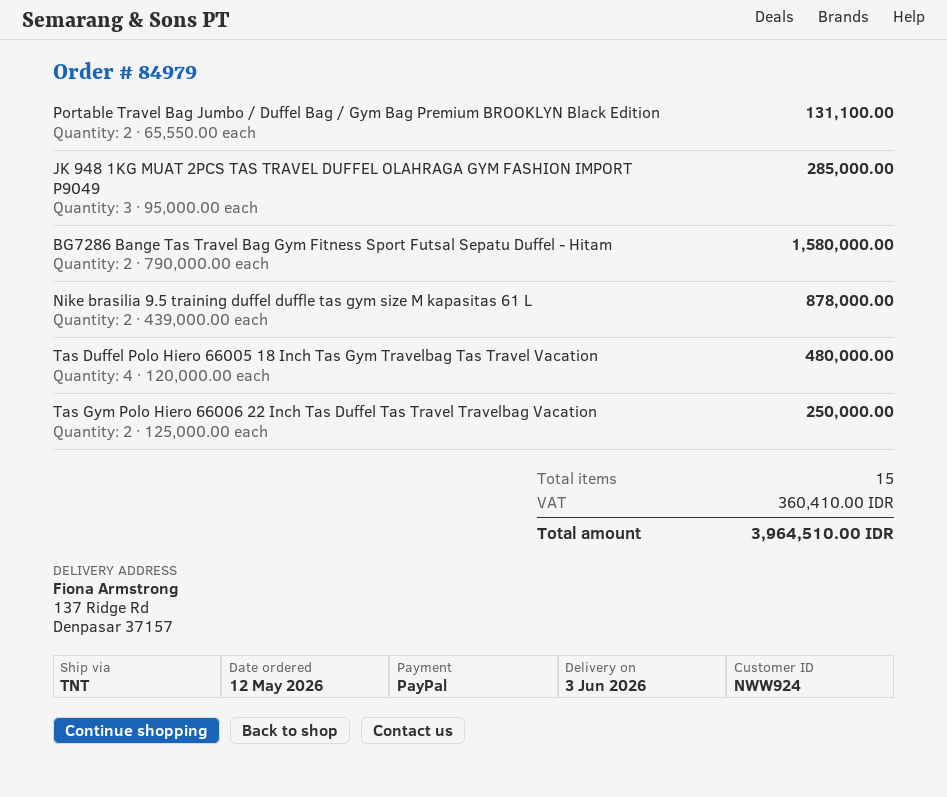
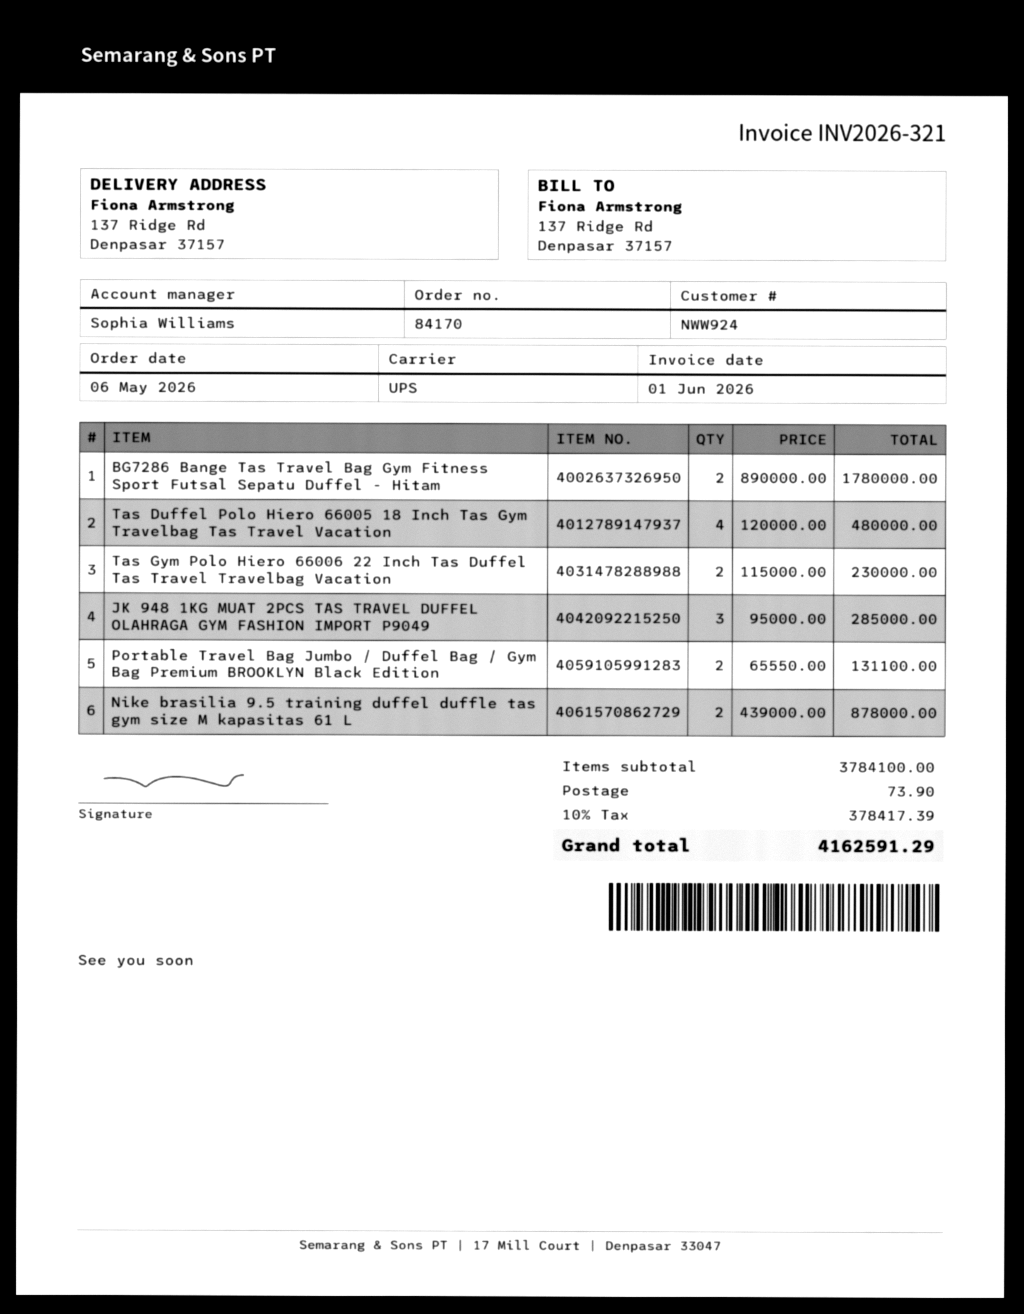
order number: 84979 -> 84170
order date: 2026-05-12 -> 2026-05-06
shipping method: TNT -> UPS
BG7286 Bange Tas Travel Bag Gym Fitness Sport Futsal Sepatu Duffel - Hitam: 2 x 790000.00 = 1580000.00 -> 2 x 890000.00 = 1780000.00
Tas Gym Polo Hiero 66006 22 Inch Tas Duffel Tas Travel Travelbag Vacation: 2 x 125000.00 = 250000.00 -> 2 x 115000.00 = 230000.00
shipping: none -> 73.90
tax: 360410.00 -> 378417.39
total: 3964510.00 -> 4162591.29

